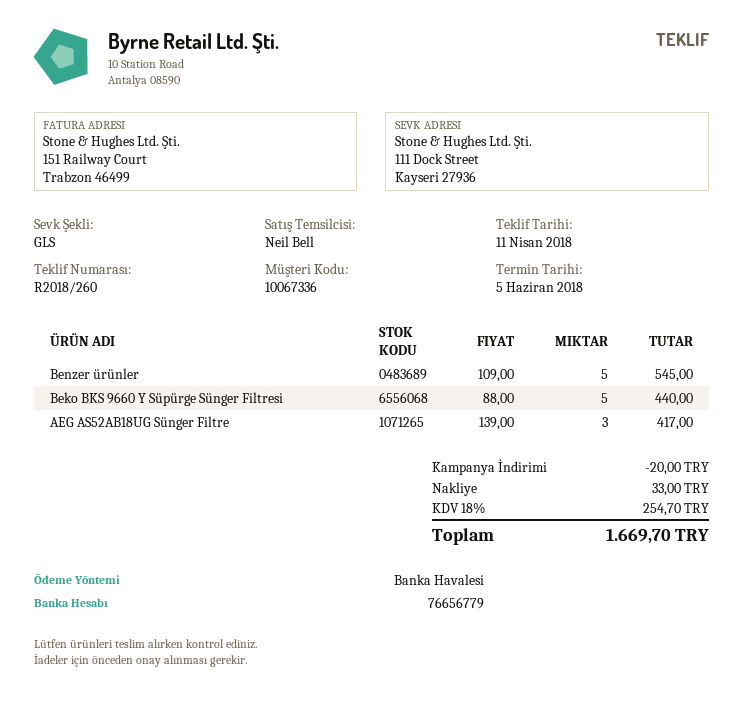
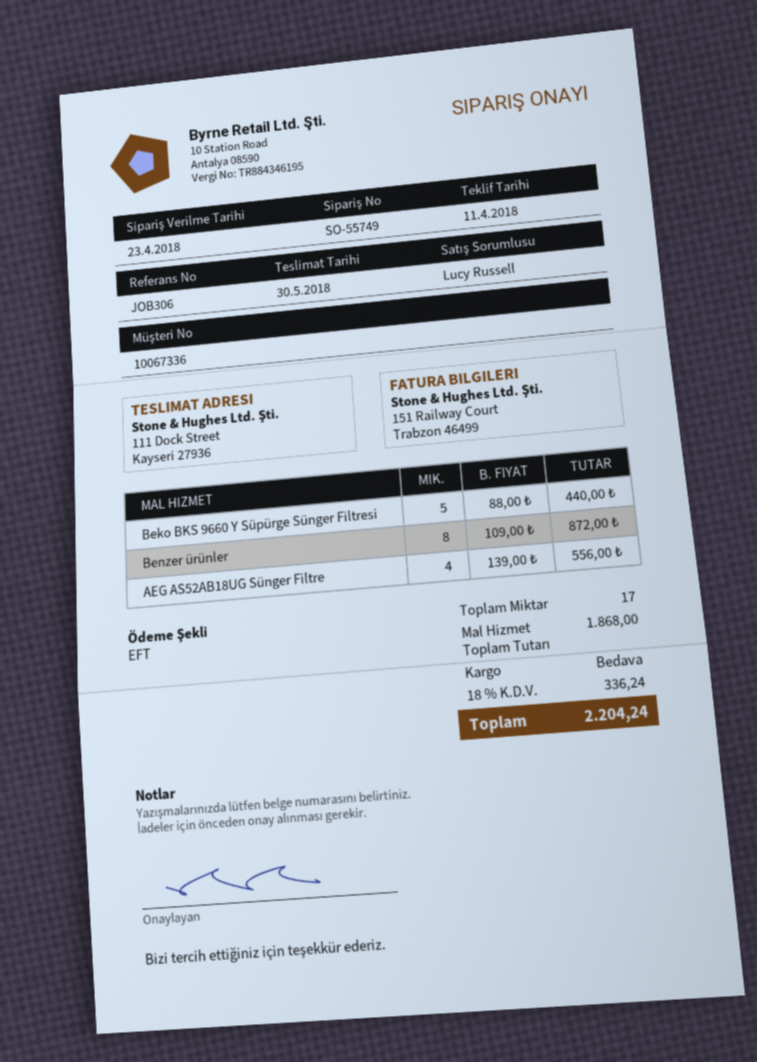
delivery date: 2018-06-05 -> 2018-05-30
sales rep: Neil Bell -> Lucy Russell
Benzer ürünler: 5 x 109.00 = 545.00 -> 8 x 109.00 = 872.00
AEG AS52AB18UG Sünger Filtre: 3 x 139.00 = 417.00 -> 4 x 139.00 = 556.00
discount: 20.00 -> none
shipping: 33.00 -> 0.00
tax: 18% = 254.70 -> 18% = 336.24
total: 1669.70 -> 2204.24

